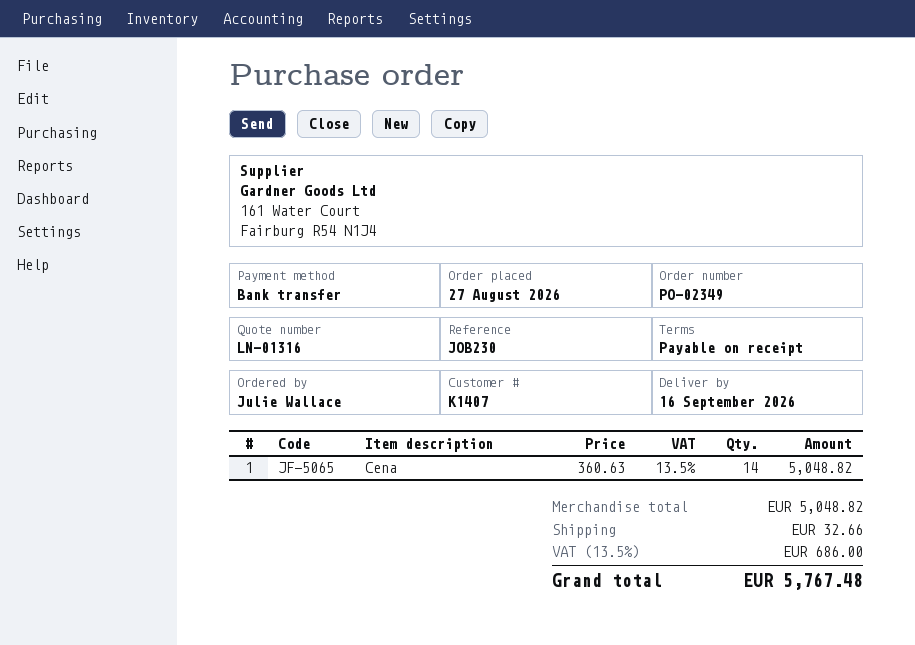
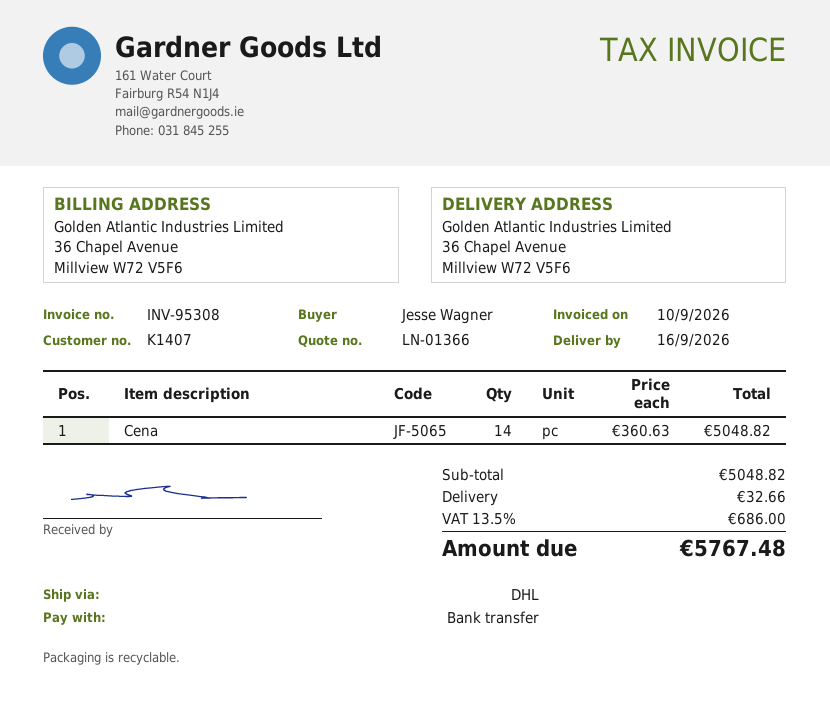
quote number: LN-01316 -> LN-01366
ordered by: Julie Wallace -> Jesse Wagner

